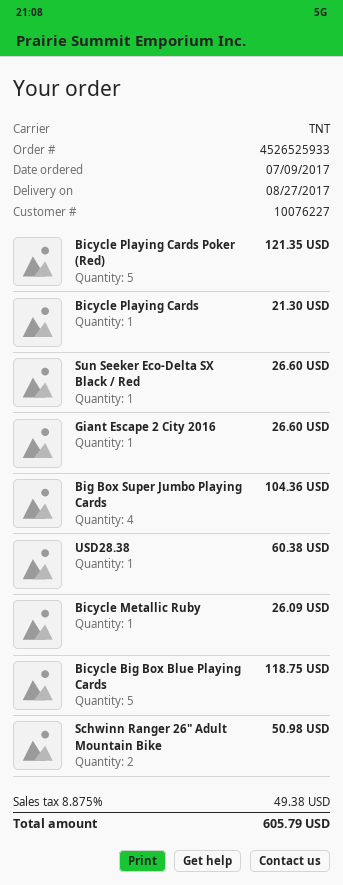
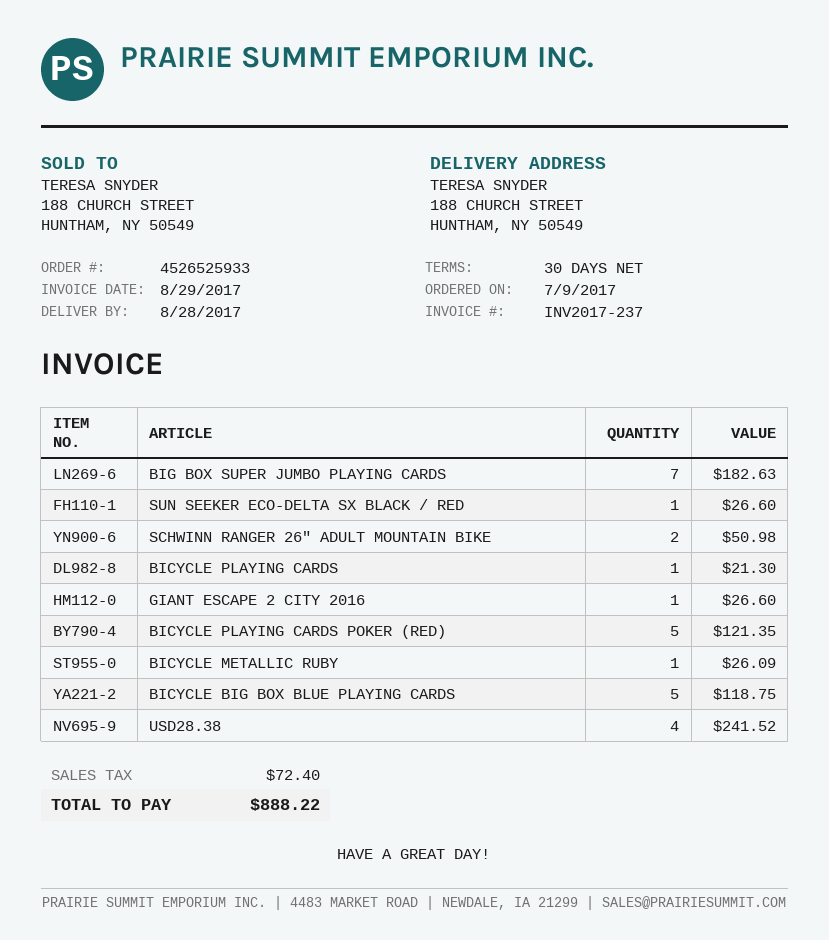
delivery date: 2017-08-27 -> 2017-08-28
Big Box Super Jumbo Playing Cards: 4 for 104.36 -> 7 for 182.63
USD28.38: 1 for 60.38 -> 4 for 241.52
tax: 49.38 -> 72.40
total: 605.79 -> 888.22

